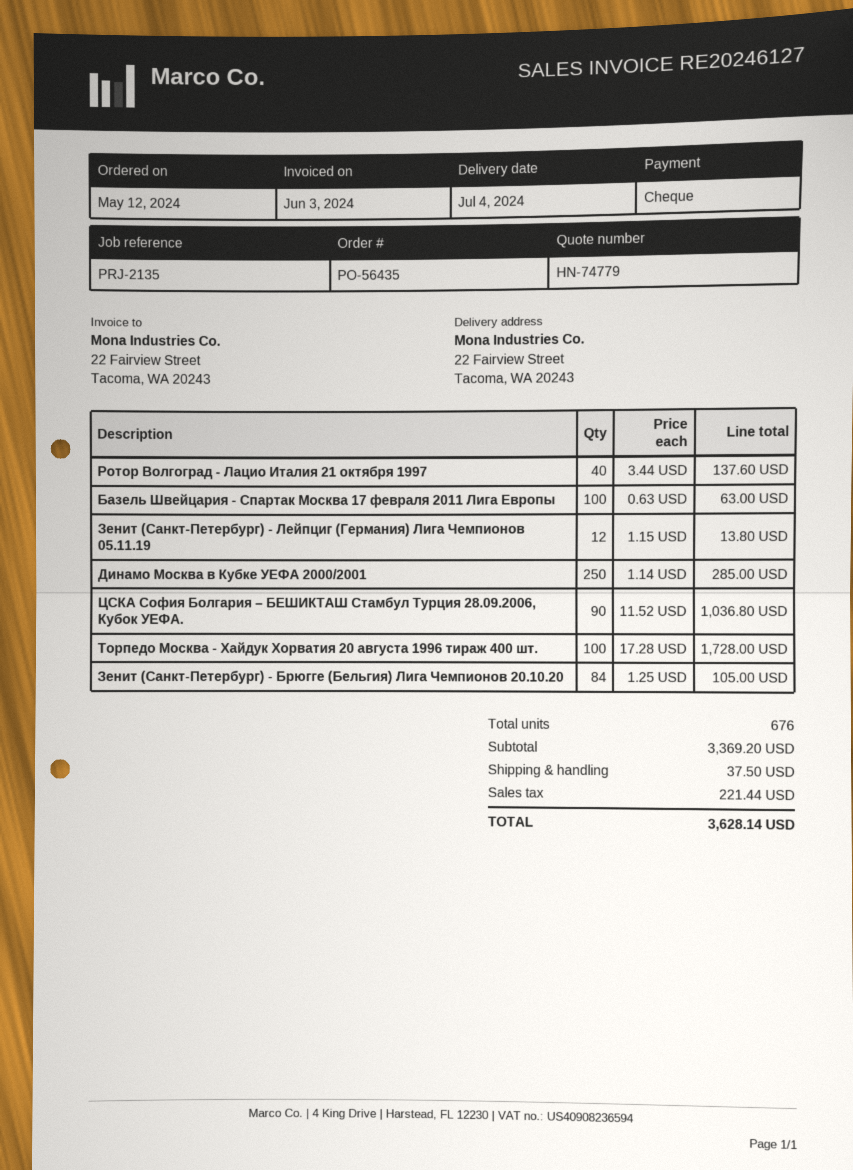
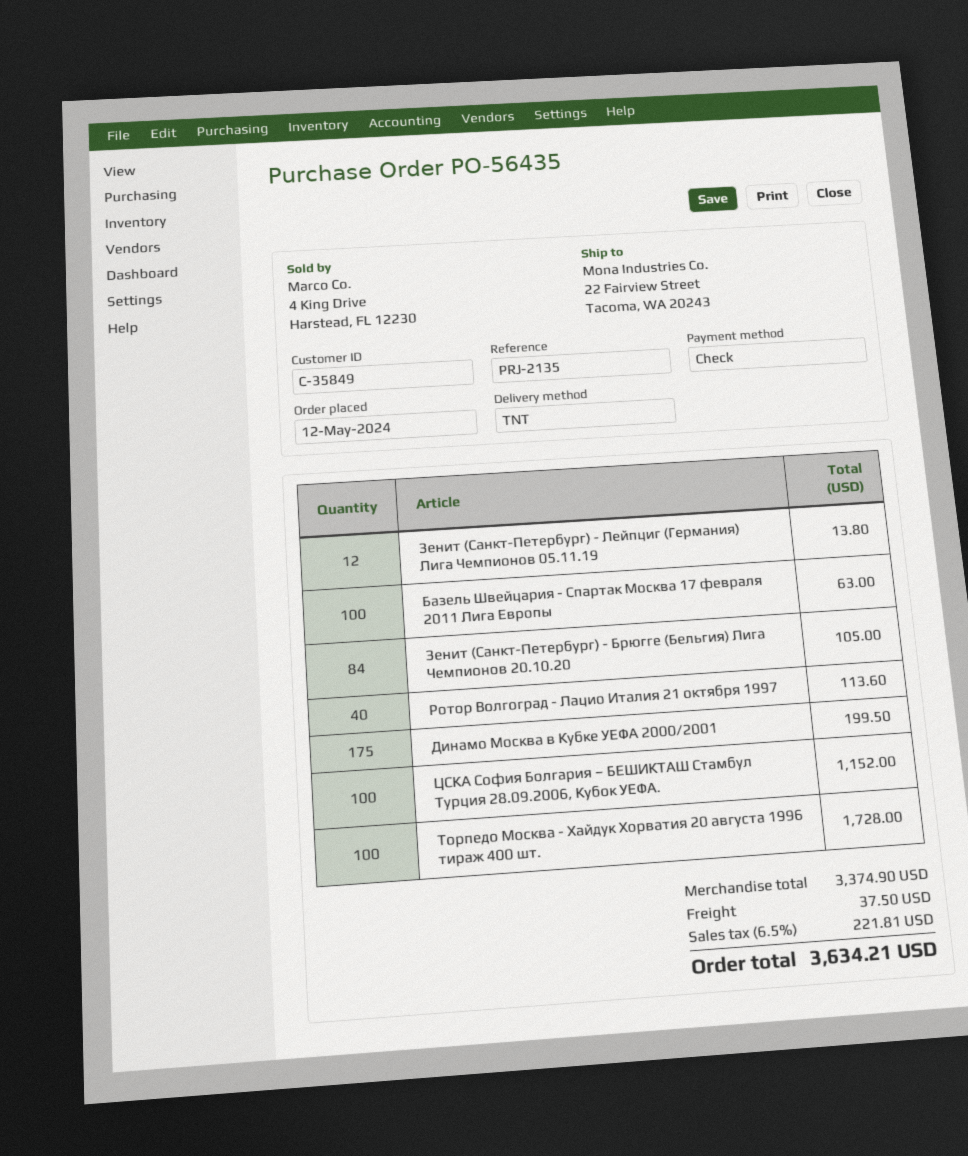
Ротор Волгоград - Лацио Италия 21 октября 1997: 40 for 137.60 -> 40 for 113.60
Динамо Москва в Кубке УЕФА 2000/2001: 250 for 285.00 -> 175 for 199.50
ЦСКА София Болгария – БЕШИКТАШ Стамбул Турция 28.09.2006, Кубок УЕФА.: 90 for 1036.80 -> 100 for 1152.00
subtotal: 3369.20 -> 3374.90
tax: 221.44 -> 221.81
total: 3628.14 -> 3634.21

